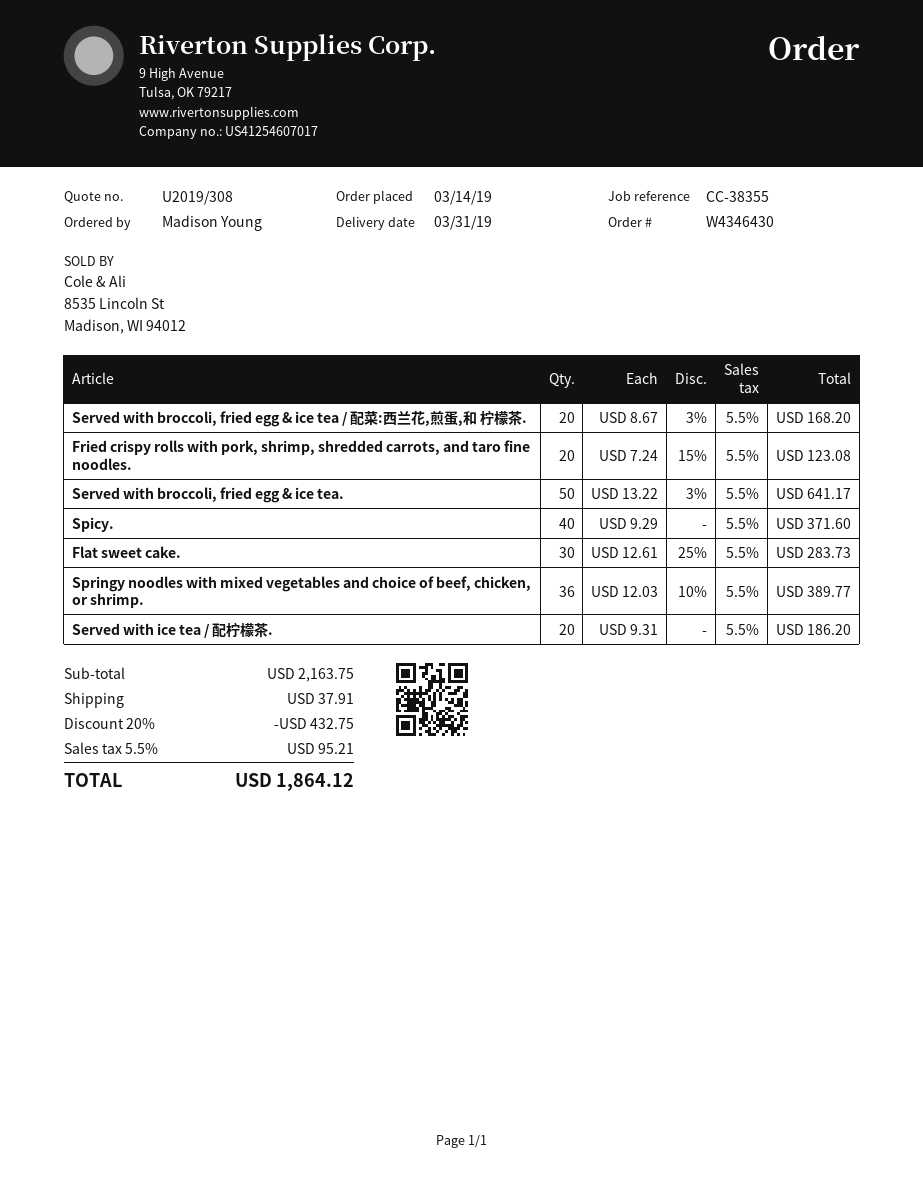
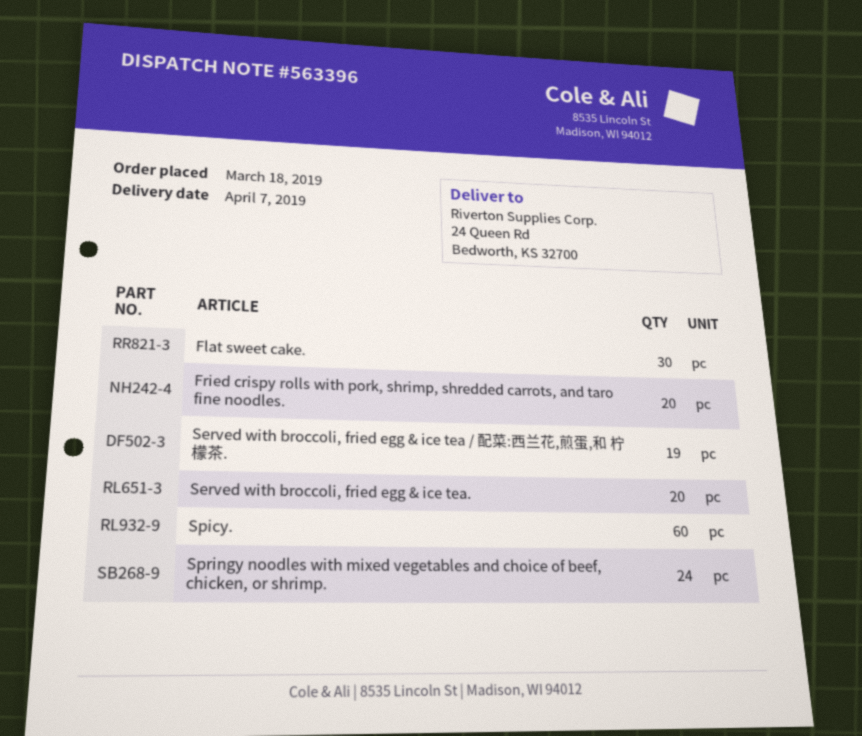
order date: 2019-03-14 -> 2019-03-18
delivery date: 2019-03-31 -> 2019-04-07
Served with broccoli, fried egg & ice tea / 配菜:西兰花,煎蛋,和 柠檬茶.: 20 -> 19
Served with broccoli, fried egg & ice tea.: 50 -> 20
Spicy.: 40 -> 60
Springy noodles with mixed vegetables and choice of beef, chicken, or shrimp.: 36 -> 24
Served with ice tea / 配柠檬茶.: 20 -> none

